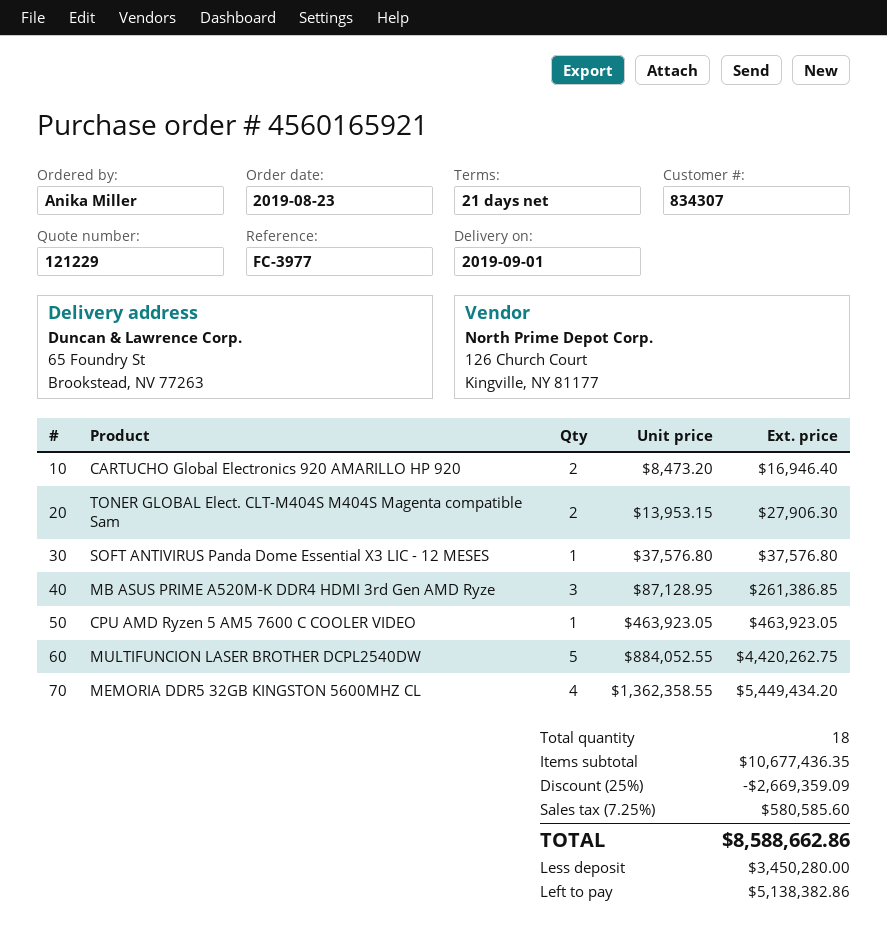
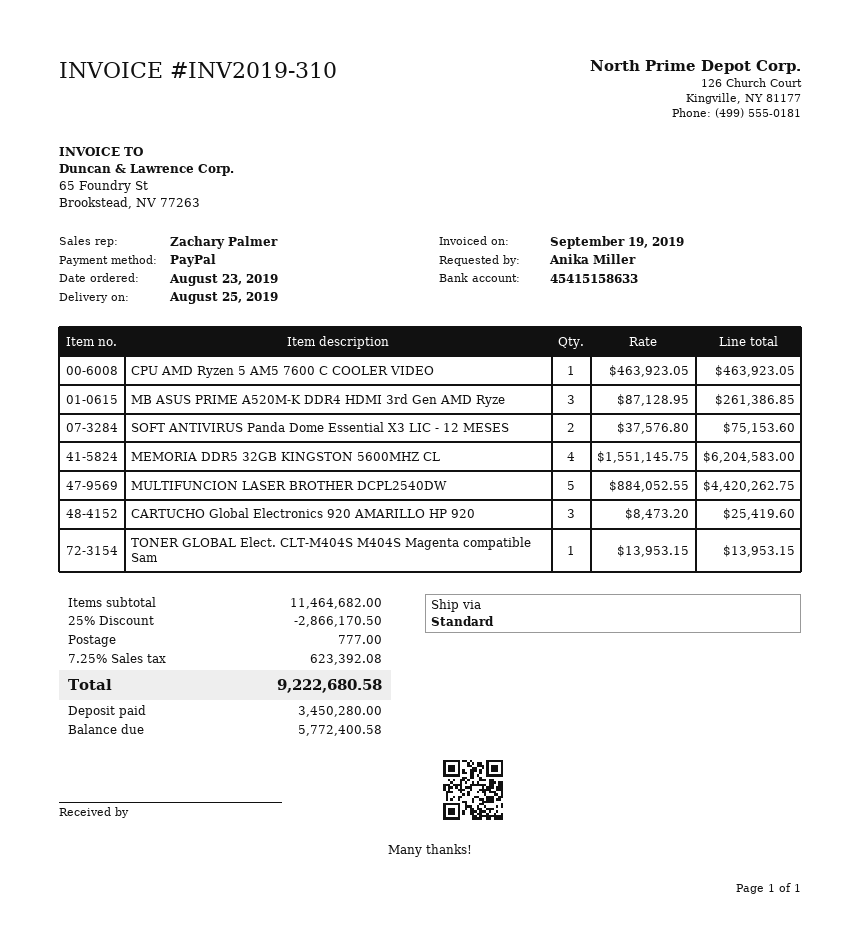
delivery date: 2019-09-01 -> 2019-08-25
CARTUCHO Global Electronics 920 AMARILLO HP 920: 2 x 8473.20 = 16946.40 -> 3 x 8473.20 = 25419.60
TONER GLOBAL Elect. CLT-M404S M404S Magenta compatible Sam: 2 x 13953.15 = 27906.30 -> 1 x 13953.15 = 13953.15
SOFT ANTIVIRUS Panda Dome Essential X3 LIC - 12 MESES: 1 x 37576.80 = 37576.80 -> 2 x 37576.80 = 75153.60
MEMORIA DDR5 32GB KINGSTON 5600MHZ CL: 4 x 1362358.55 = 5449434.20 -> 4 x 1551145.75 = 6204583.00
subtotal: 10677436.35 -> 11464682.00
discount: 25% = 2669359.09 -> 25% = 2866170.50
shipping: none -> 777.00
tax: 7.25% = 580585.60 -> 7.25% = 623392.08
total: 8588662.86 -> 9222680.58
balance: 5138382.86 -> 5772400.58

